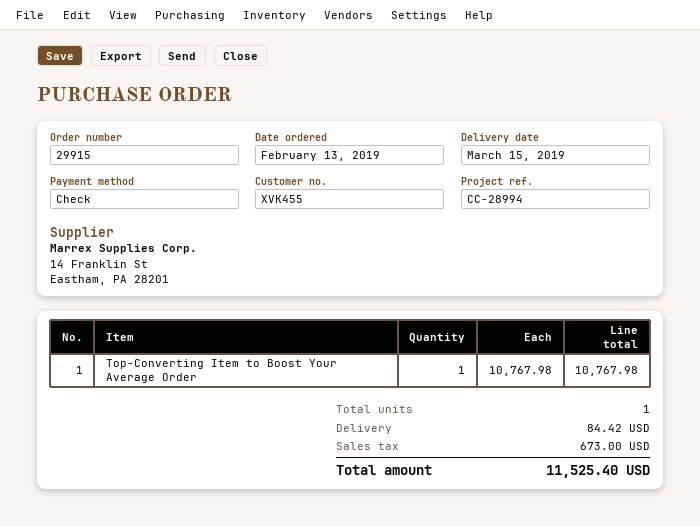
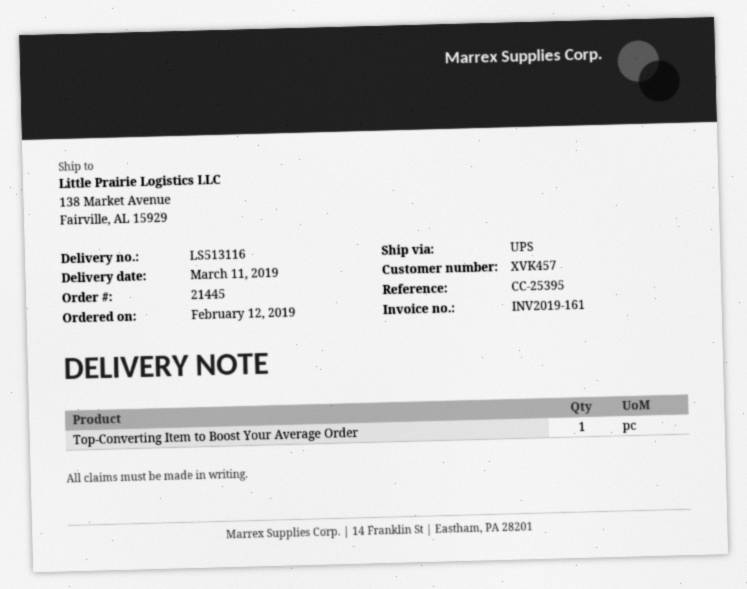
order number: 29915 -> 21445
order date: 2019-02-13 -> 2019-02-12
delivery date: 2019-03-15 -> 2019-03-11
customer number: XVK455 -> XVK457
reference: CC-28994 -> CC-25395

